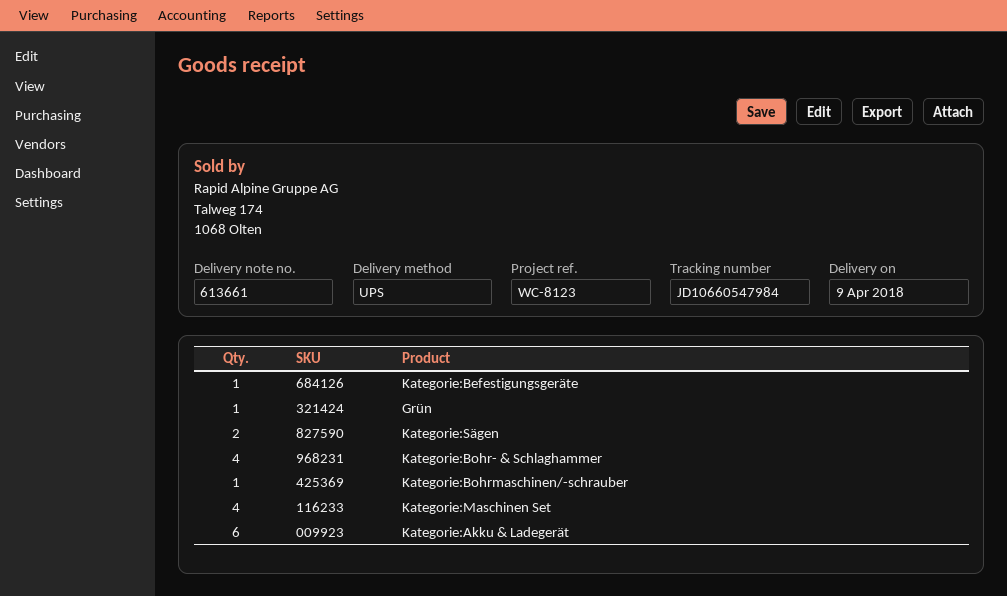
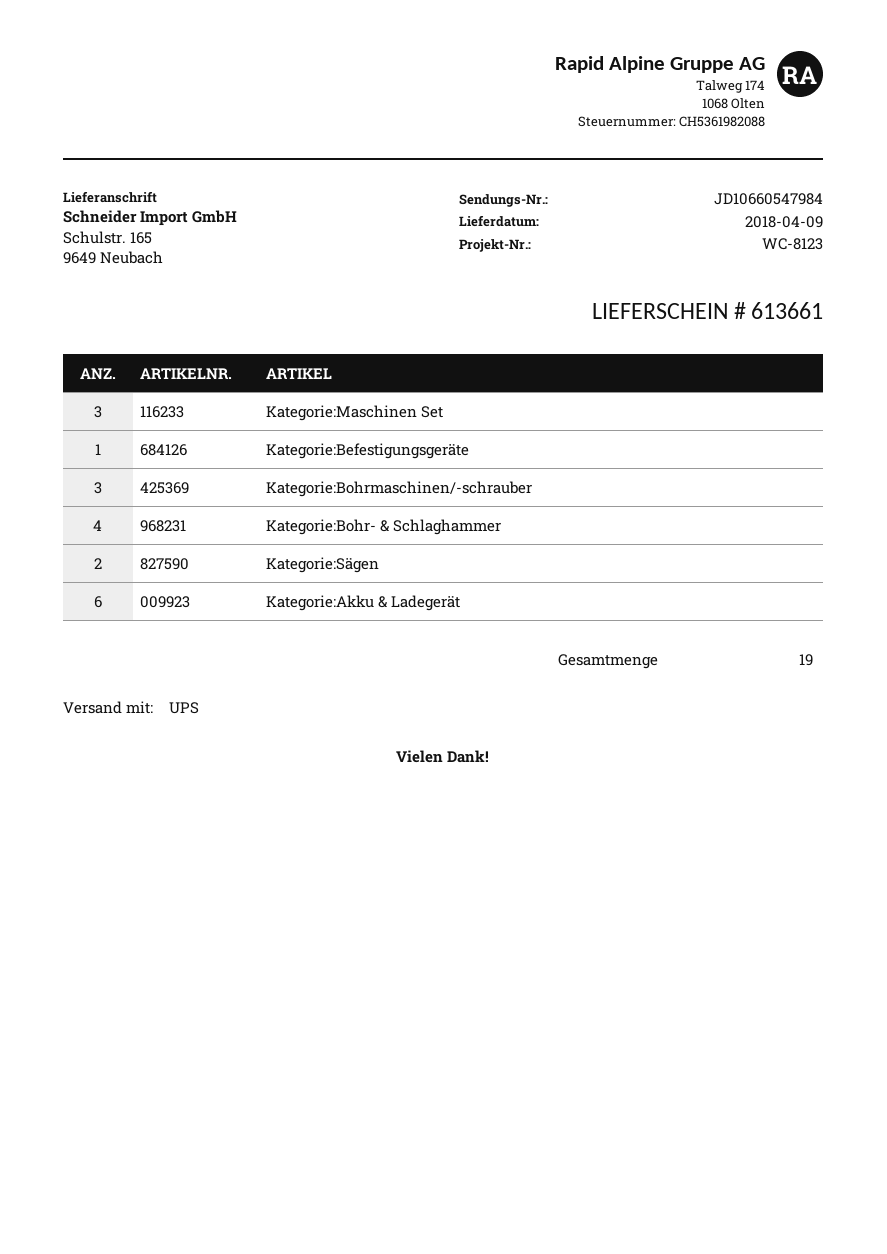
Grün: 1 -> none
Kategorie:Bohrmaschinen/-schrauber: 1 -> 3
Kategorie:Maschinen Set: 4 -> 3

